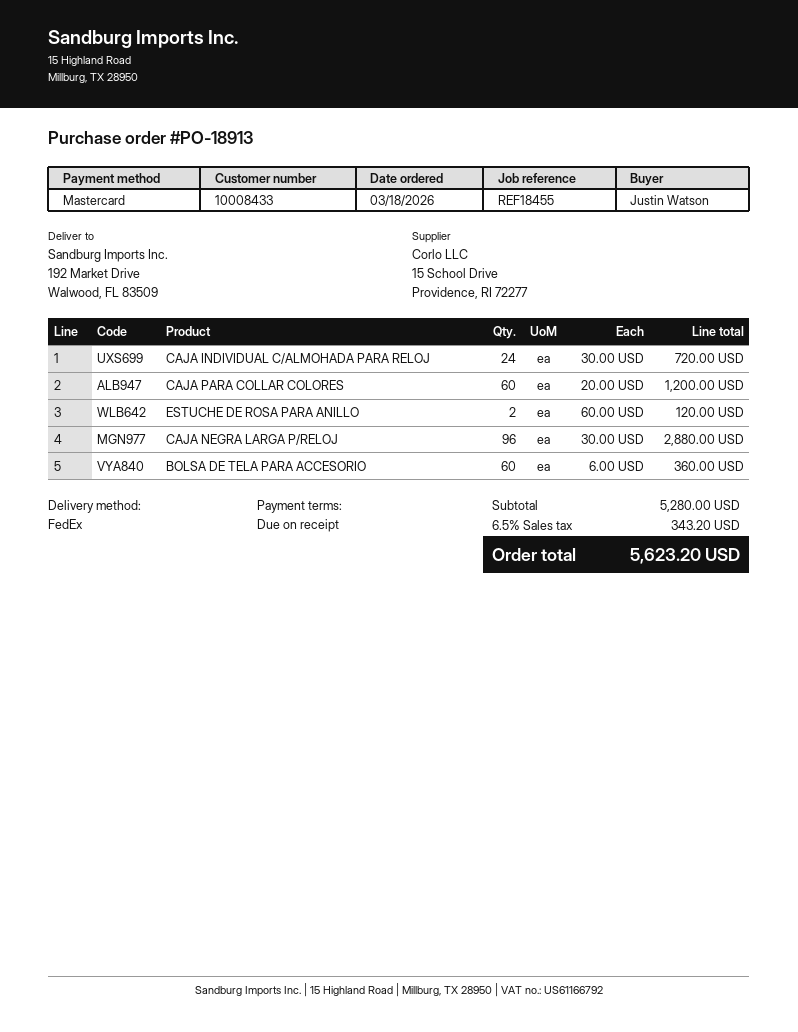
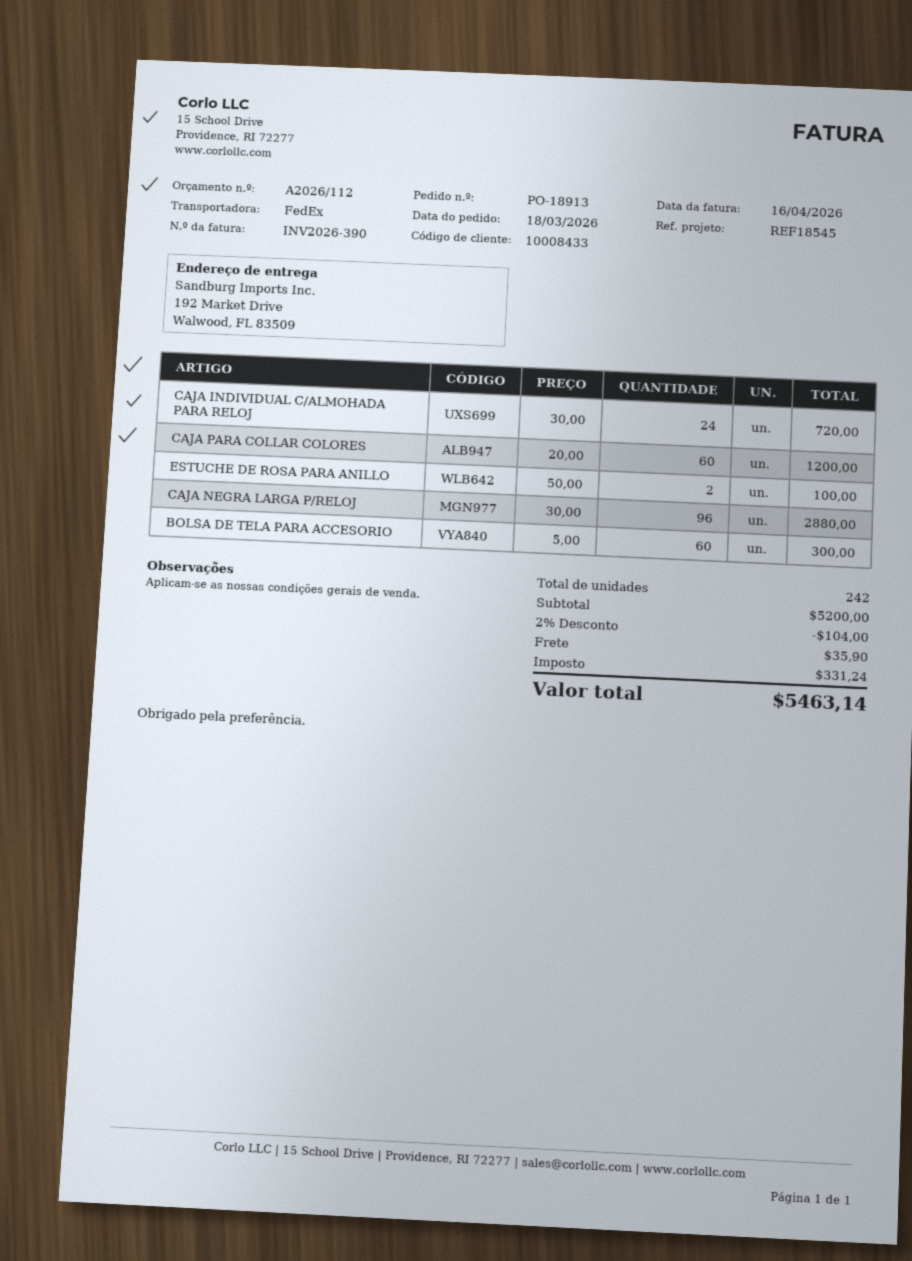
reference: REF18455 -> REF18545
ESTUCHE DE ROSA PARA ANILLO: 2 x 60.00 = 120.00 -> 2 x 50.00 = 100.00
BOLSA DE TELA PARA ACCESORIO: 60 x 6.00 = 360.00 -> 60 x 5.00 = 300.00
subtotal: 5280.00 -> 5200.00
discount: none -> 2% = 104.00
shipping: none -> 35.90
tax: 343.20 -> 331.24
total: 5623.20 -> 5463.14

